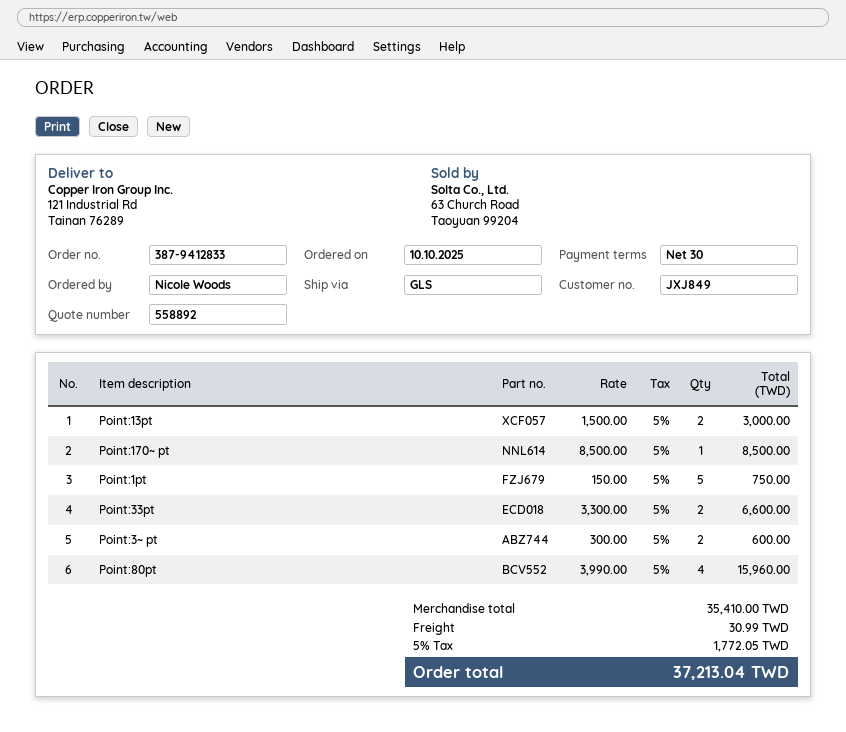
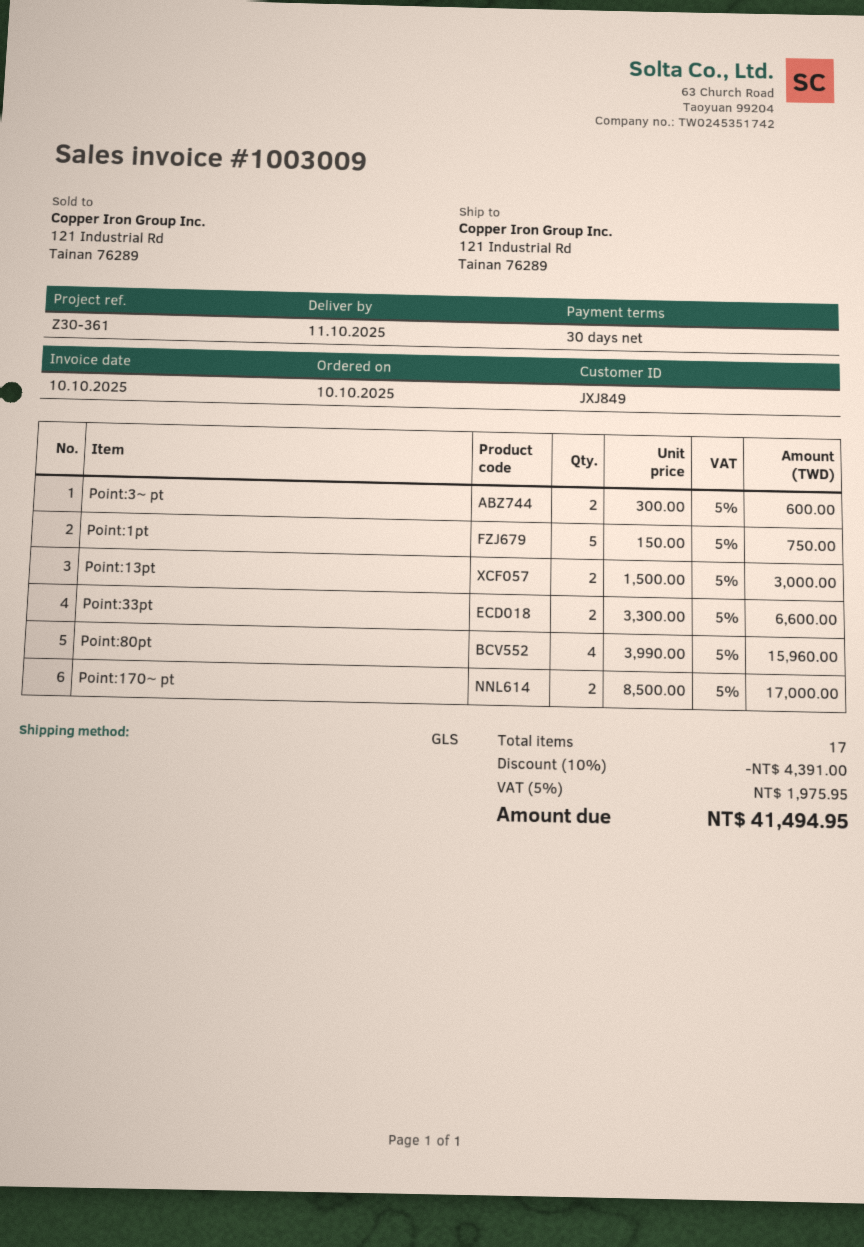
Point:170~ pt: 1 x 8500.00 = 8500.00 -> 2 x 8500.00 = 17000.00
discount: none -> 10% = 4391.00
shipping: 30.99 -> none
tax: 5% = 1772.05 -> 5% = 1975.95
total: 37213.04 -> 41494.95

